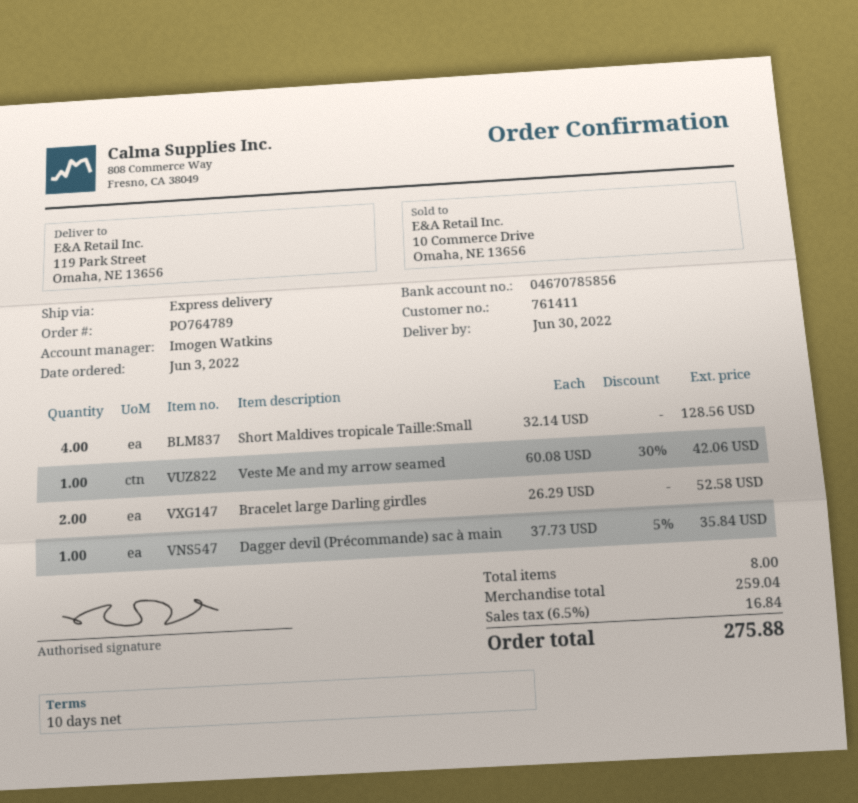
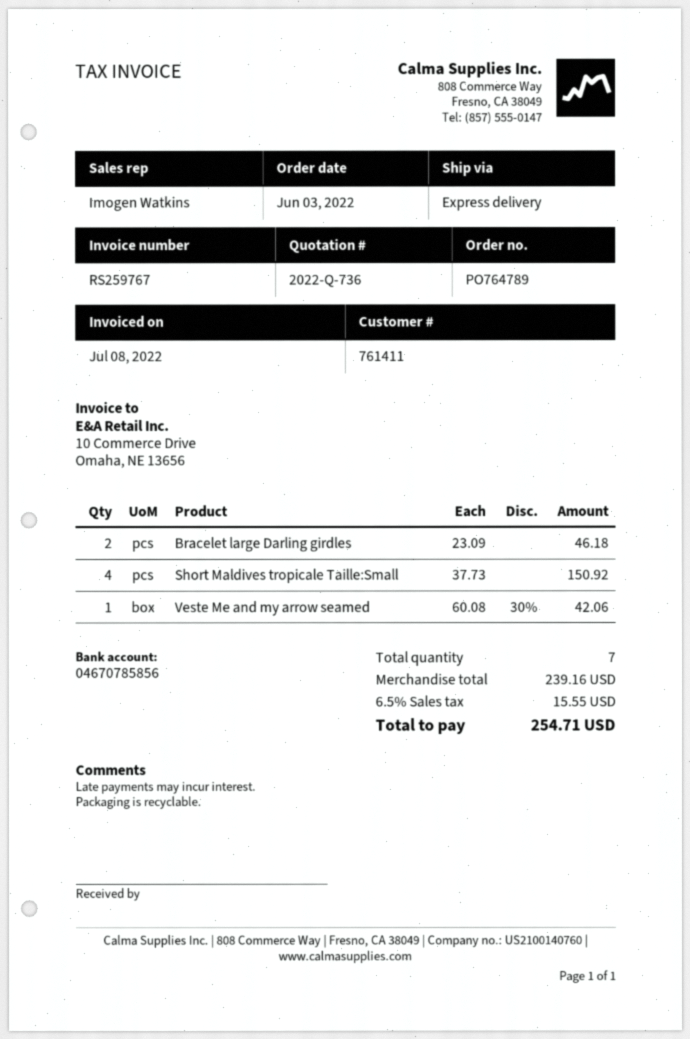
Short Maldives tropicale Taille:Small: 4 x 32.14 = 128.56 -> 4 x 37.73 = 150.92
Bracelet large Darling girdles: 2 x 26.29 = 52.58 -> 2 x 23.09 = 46.18
Dagger devil (Précommande) sac à main: 1 x 37.73 - 5% = 35.84 -> none
total quantity: 8 -> 7
subtotal: 259.04 -> 239.16
tax: 6.5% = 16.84 -> 6.5% = 15.55
total: 275.88 -> 254.71

